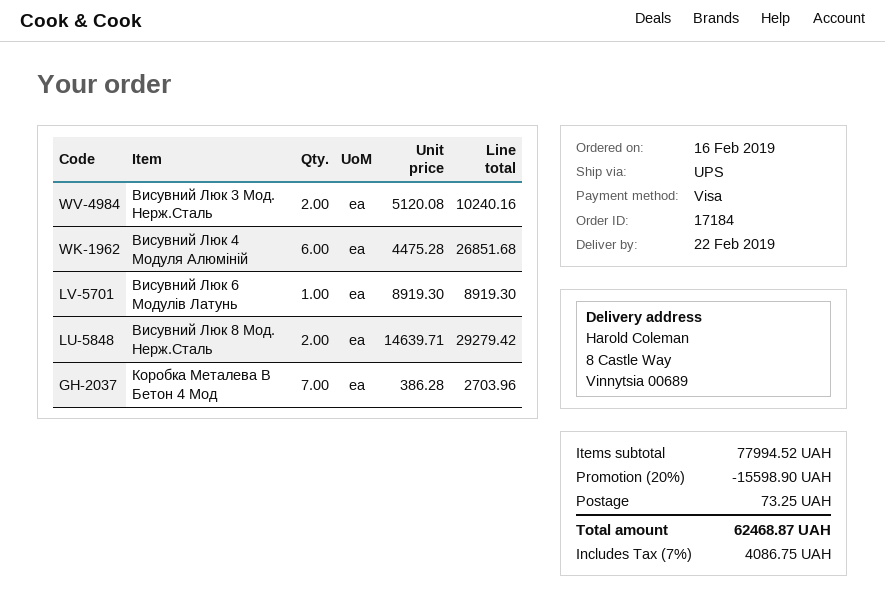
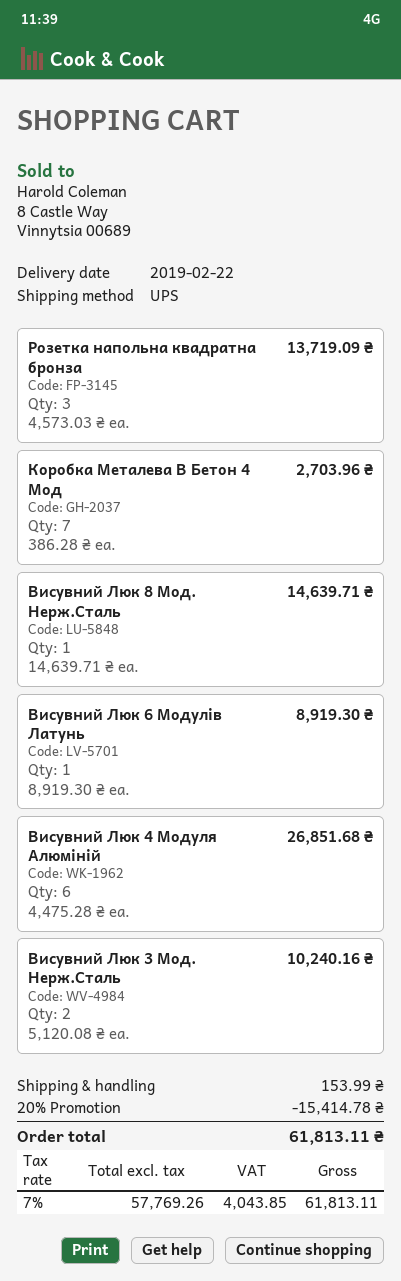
Висувний Люк 8 Мод. Нерж.Сталь: 2 x 14639.71 = 29279.42 -> 1 x 14639.71 = 14639.71
Розетка напольна квадратна бронза: none -> 3 x 4573.03 = 13719.09
discount: 20% = 15598.90 -> 20% = 15414.78
shipping: 73.25 -> 153.99
tax: 7% = 4086.75 -> 7% = 4043.85
total: 62468.87 -> 61813.11

